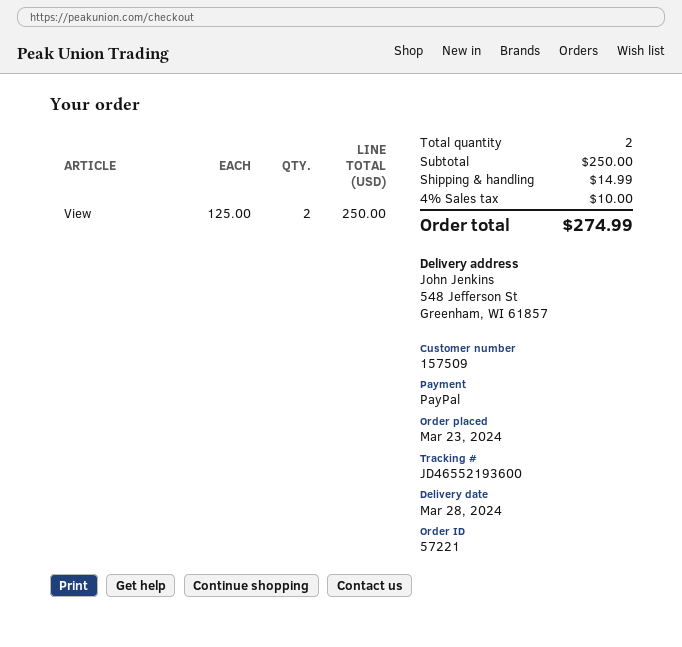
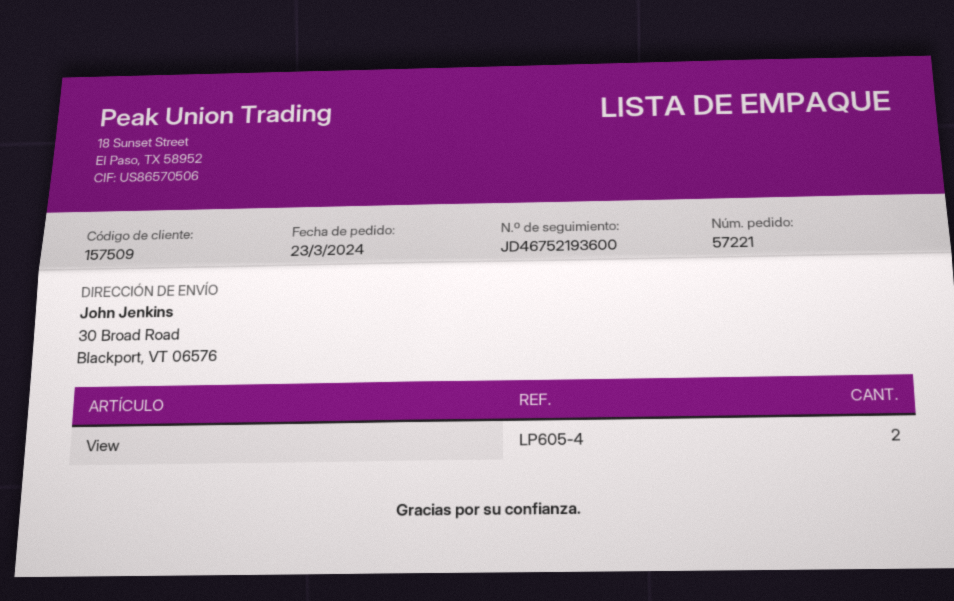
tracking number: JD46552193600 -> JD46752193600
ship to: 548 Jefferson St, Greenham, WI 61857 -> 30 Broad Road, Blackport, VT 06576

